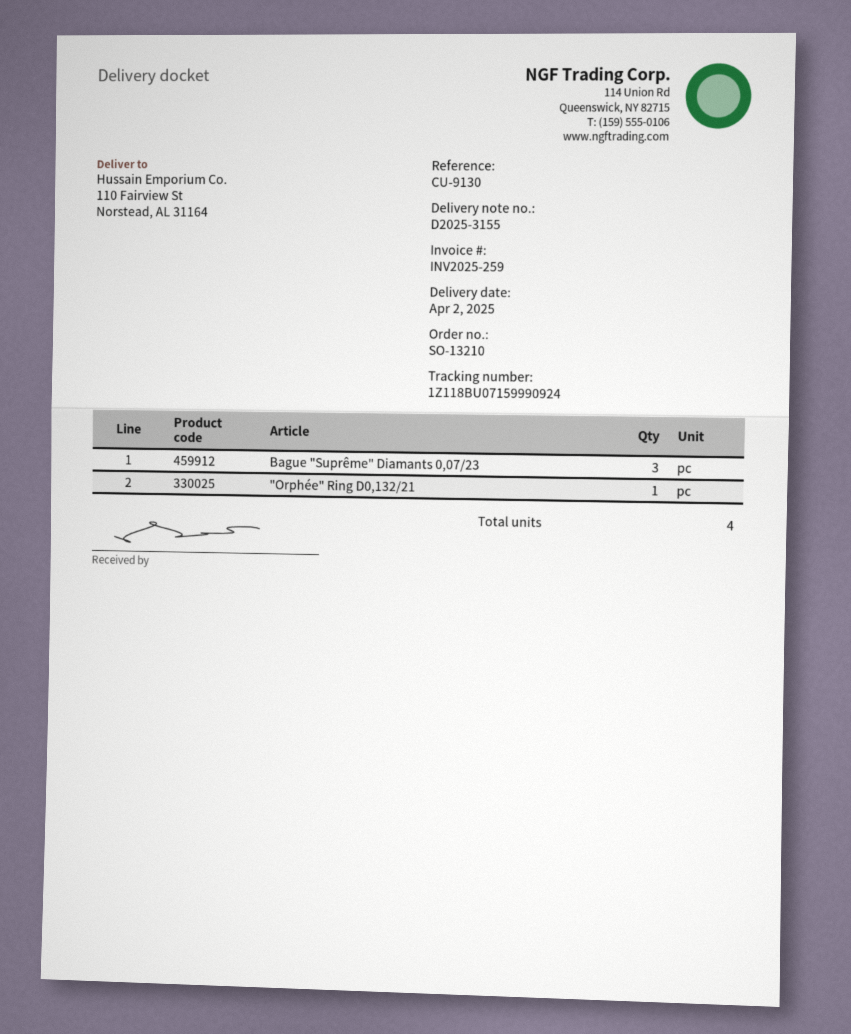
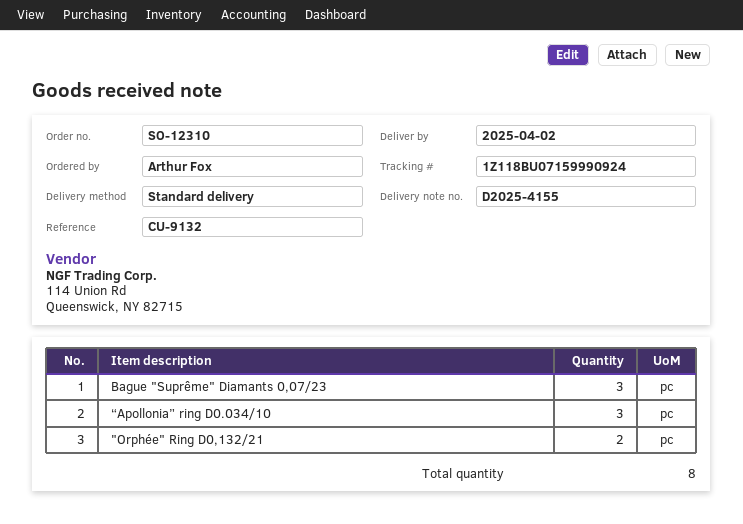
order number: SO-13210 -> SO-12310
delivery note number: D2025-3155 -> D2025-4155
reference: CU-9130 -> CU-9132
"Orphée" Ring D0,132/21: 1 -> 2
“Apollonia” ring D0.034/10: none -> 3
total quantity: 4 -> 8

